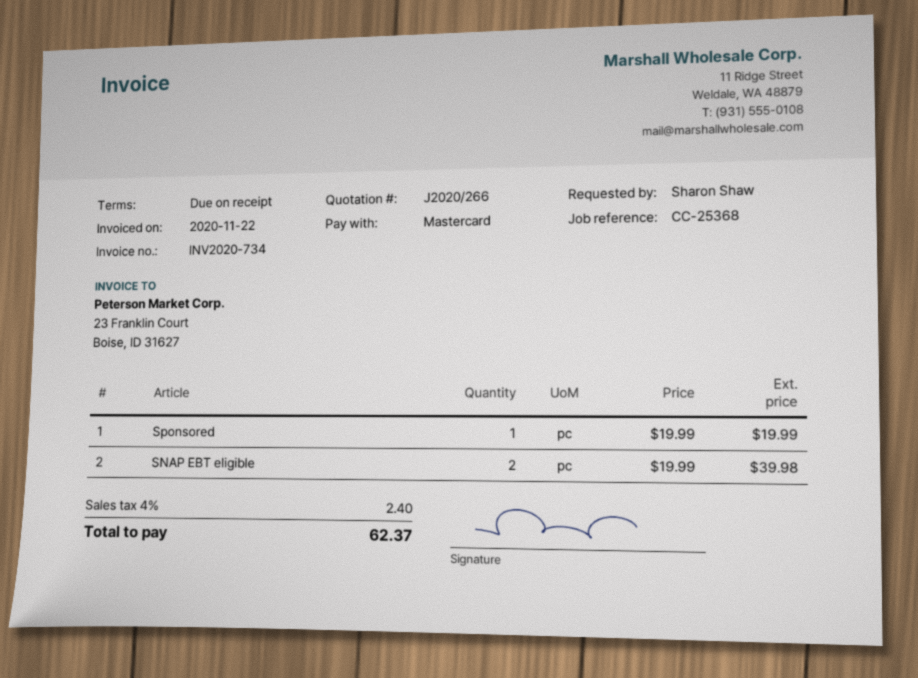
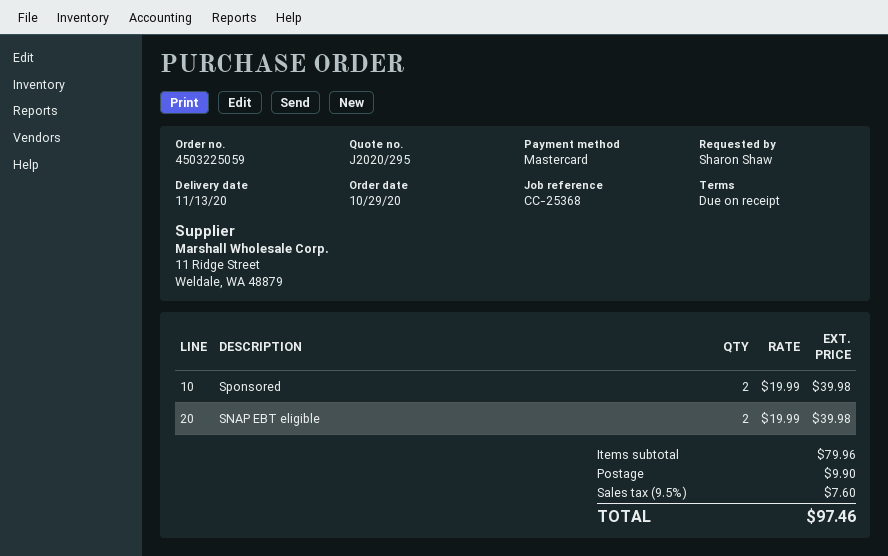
quote number: J2020/266 -> J2020/295
Sponsored: 1 x 19.99 = 19.99 -> 2 x 19.99 = 39.98
shipping: none -> 9.90
tax: 4% = 2.40 -> 9.5% = 7.60
total: 62.37 -> 97.46

